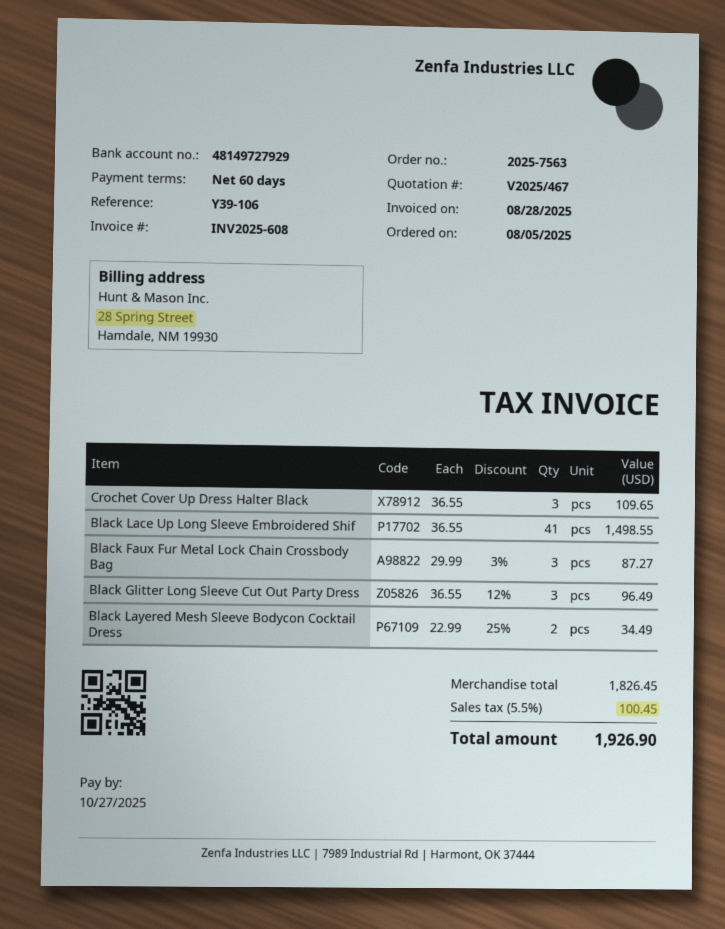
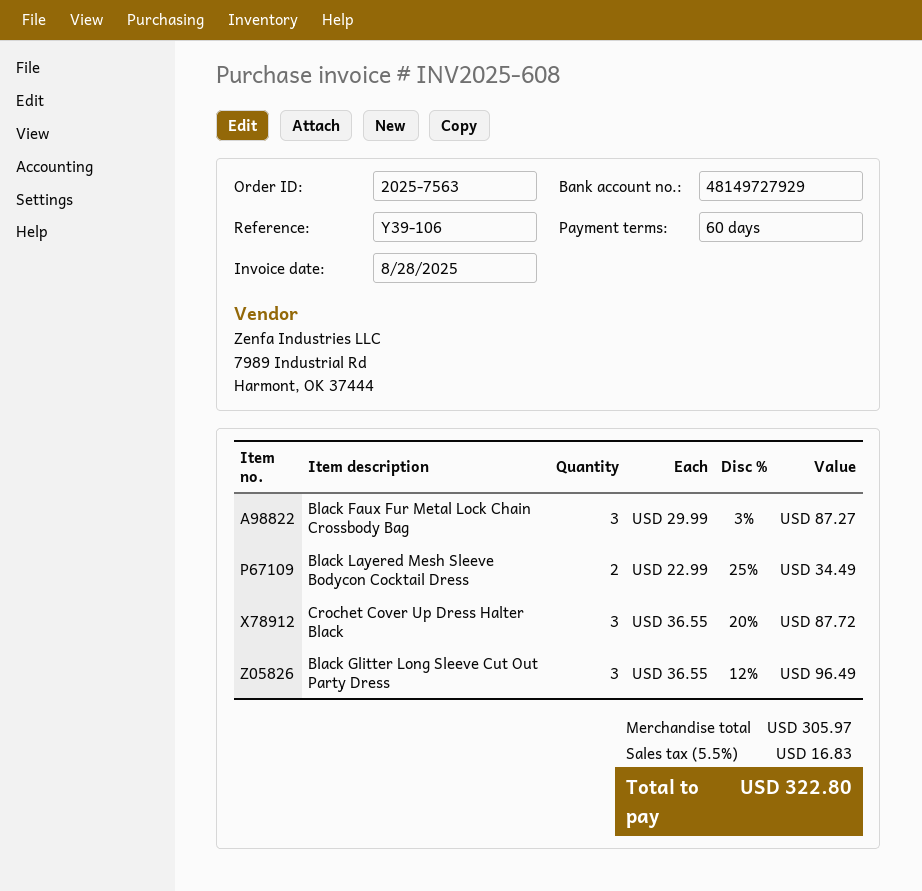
Crochet Cover Up Dress Halter Black: 3 x 36.55 = 109.65 -> 3 x 36.55 - 20% = 87.72
Black Lace Up Long Sleeve Embroidered Shif: 41 x 36.55 = 1498.55 -> none
subtotal: 1826.45 -> 305.97
tax: 5.5% = 100.45 -> 5.5% = 16.83
total: 1926.90 -> 322.80

